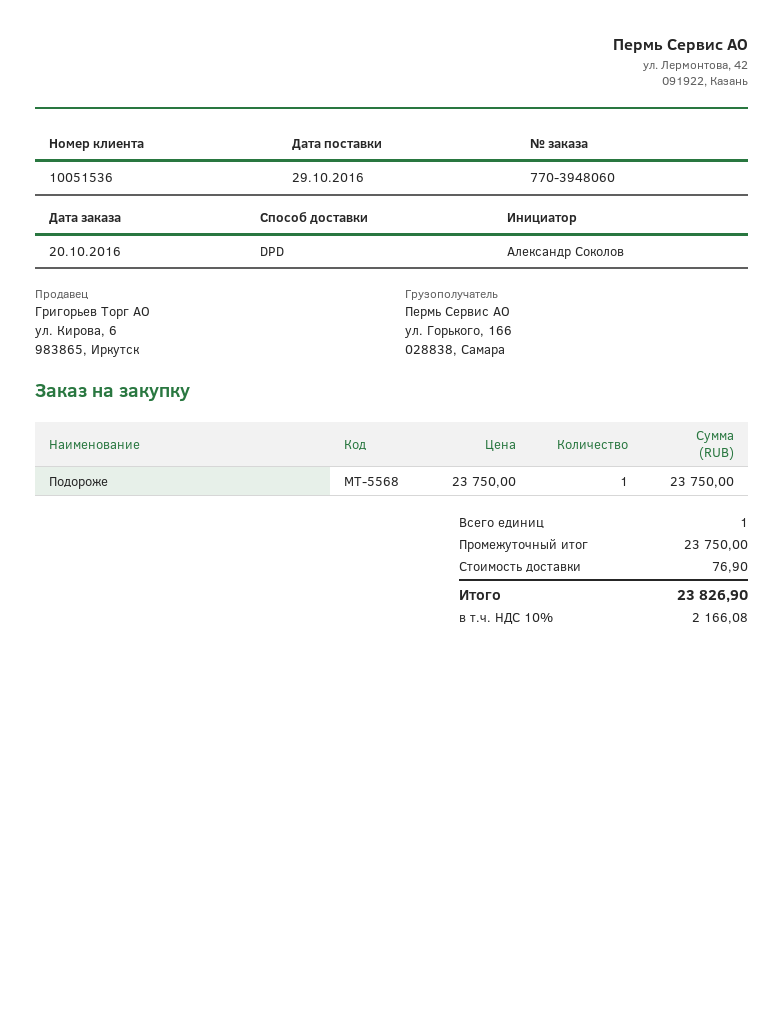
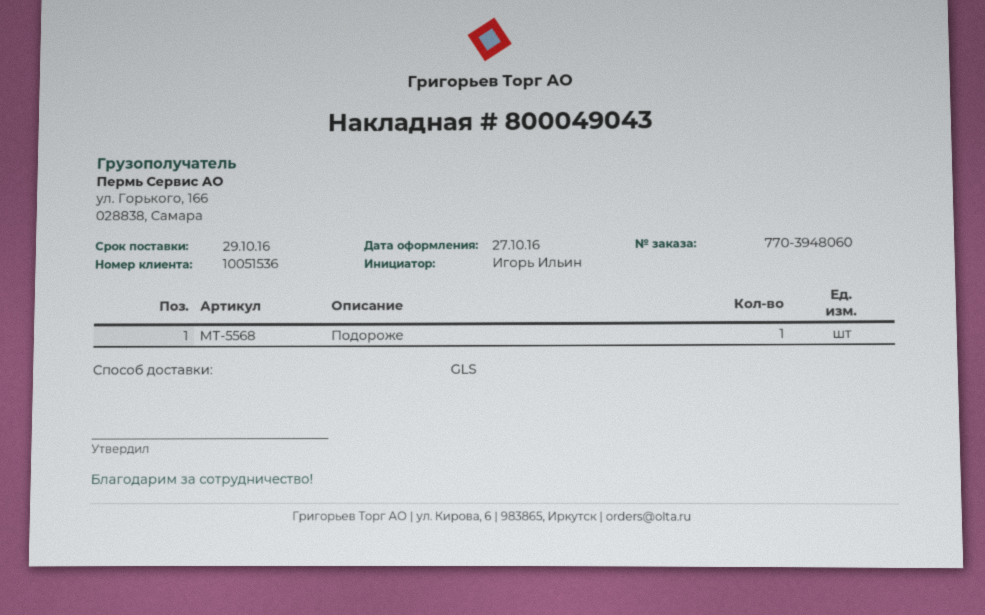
order date: 2016-10-20 -> 2016-10-27
ordered by: Александр Соколов -> Игорь Ильин
shipping method: DPD -> GLS

